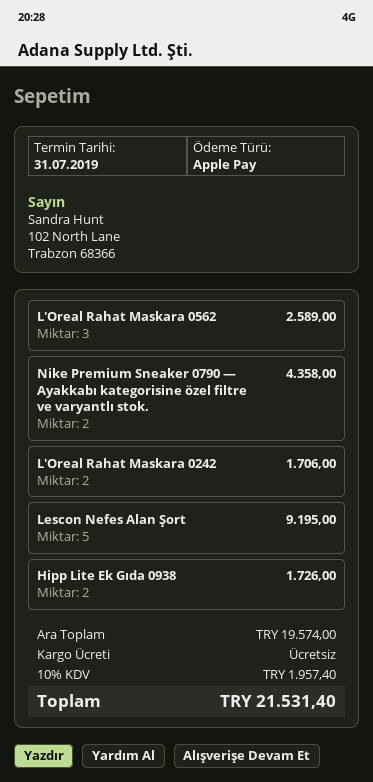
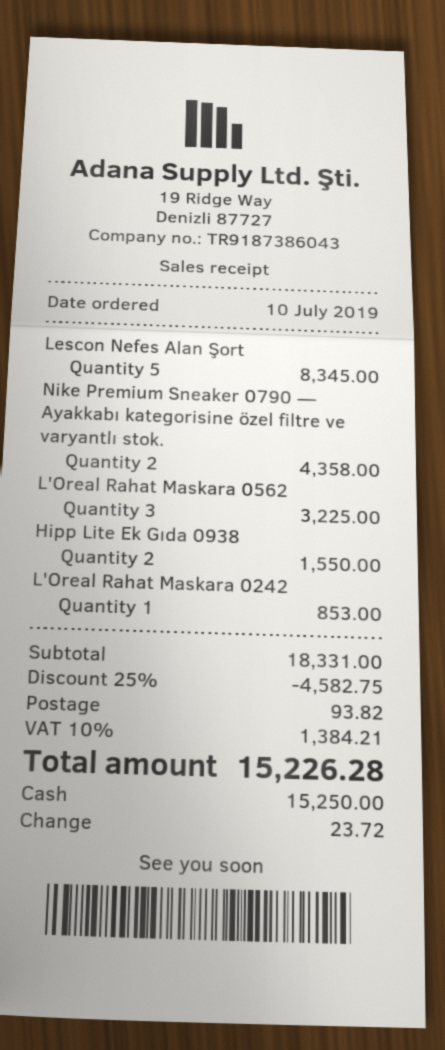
payment method: Apple Pay -> cash
L'Oreal Rahat Maskara 0562: 3 for 2589.00 -> 3 for 3225.00
L'Oreal Rahat Maskara 0242: 2 for 1706.00 -> 1 for 853.00
Lescon Nefes Alan Şort: 5 for 9195.00 -> 5 for 8345.00
Hipp Lite Ek Gıda 0938: 2 for 1726.00 -> 2 for 1550.00
subtotal: 19574.00 -> 18331.00
discount: none -> 25% = 4582.75
shipping: 0.00 -> 93.82
tax: 10% = 1957.40 -> 10% = 1384.21
total: 21531.40 -> 15226.28

